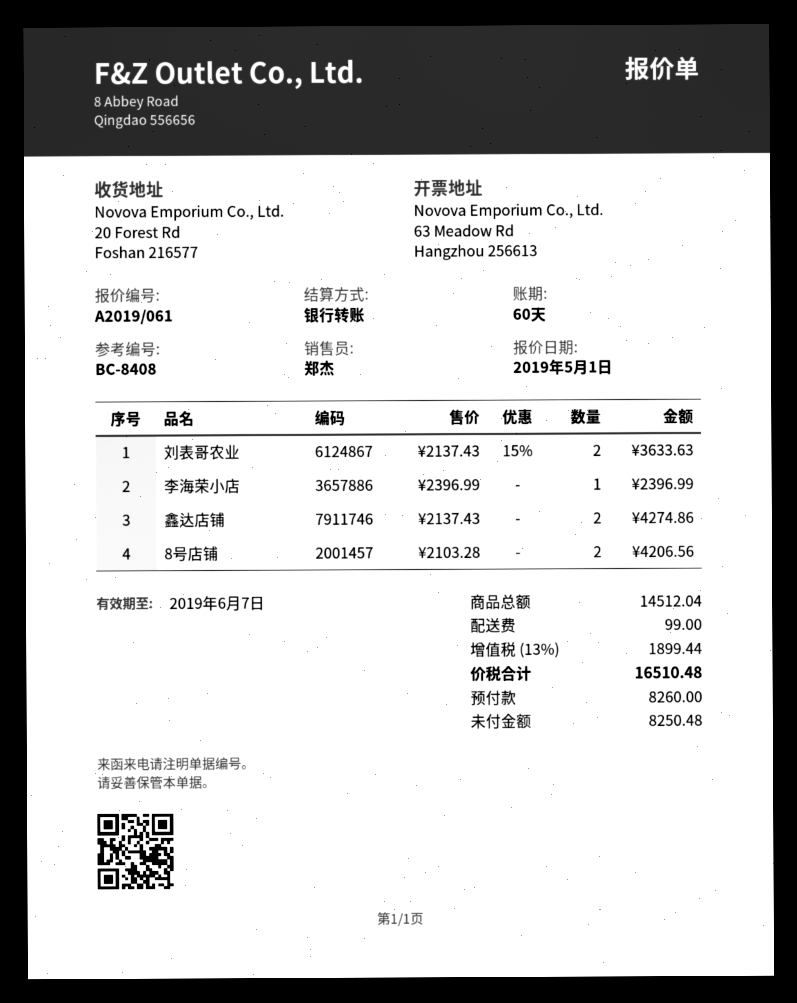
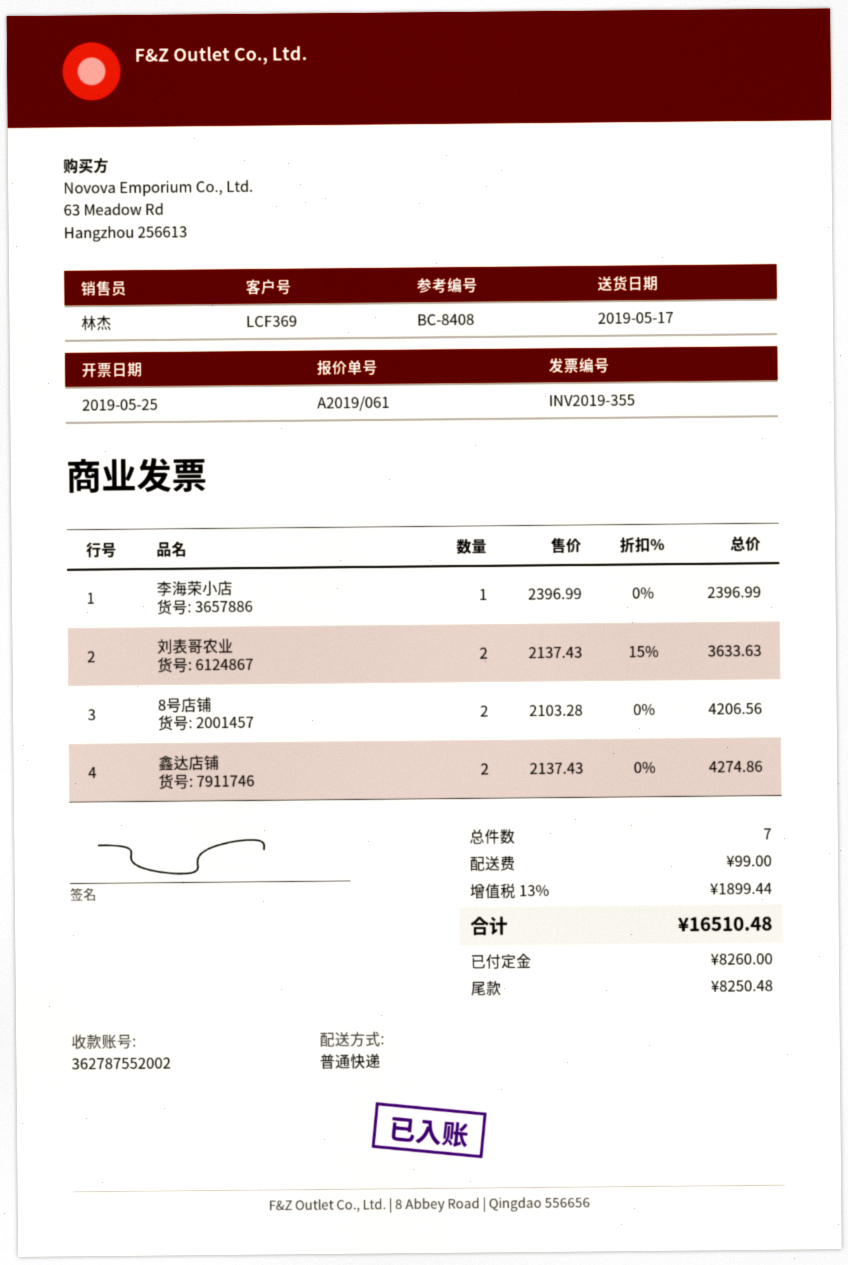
sales rep: 郑杰 -> 林杰

